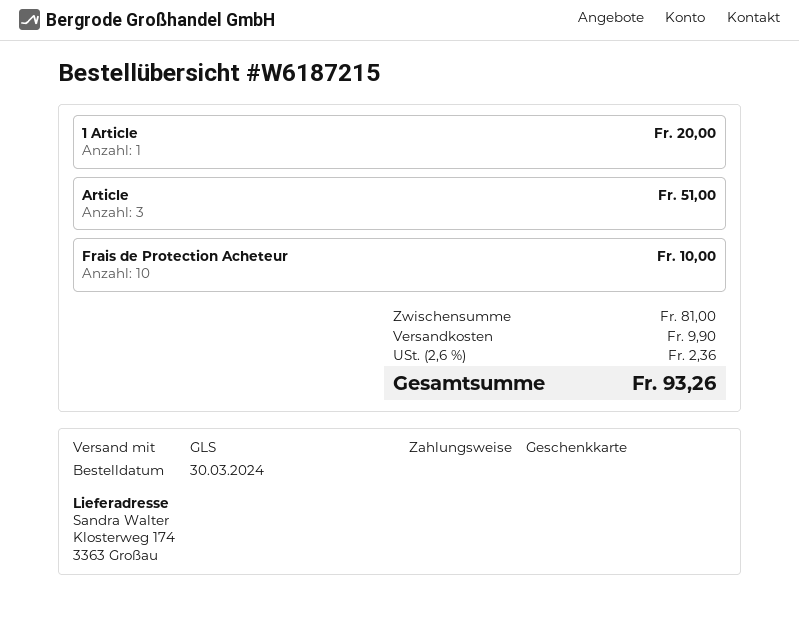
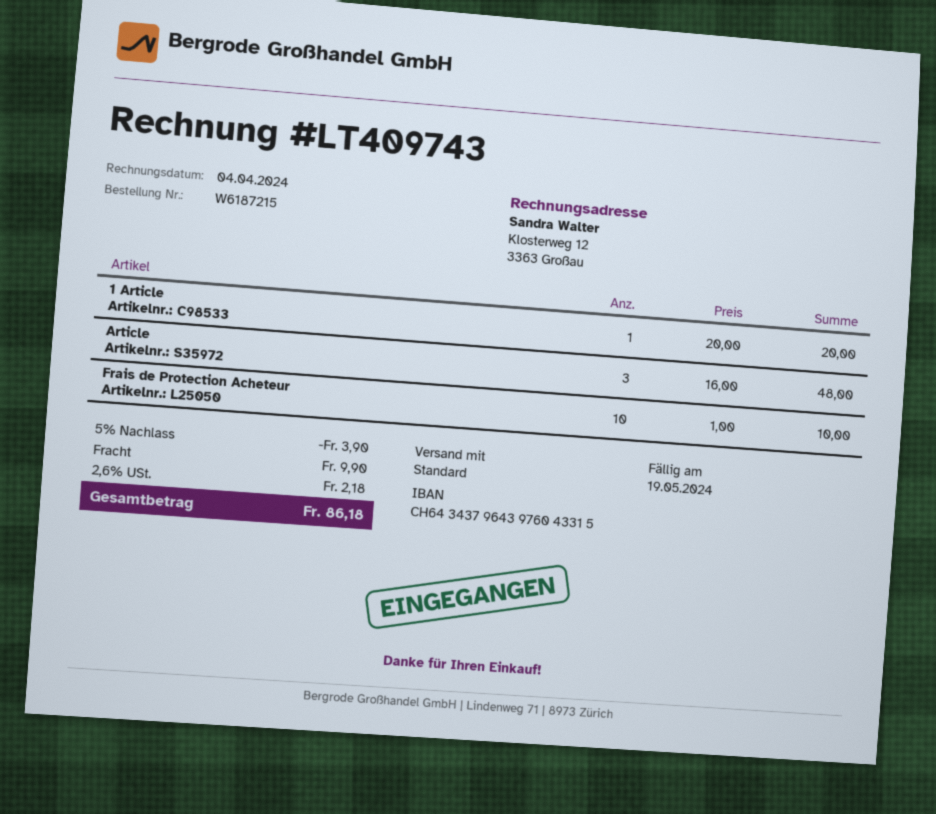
shipping method: GLS -> standard
Article: 3 for 51.00 -> 3 for 48.00
discount: none -> 5% = 3.90
tax: 2.6% = 2.36 -> 2.6% = 2.18
total: 93.26 -> 86.18

